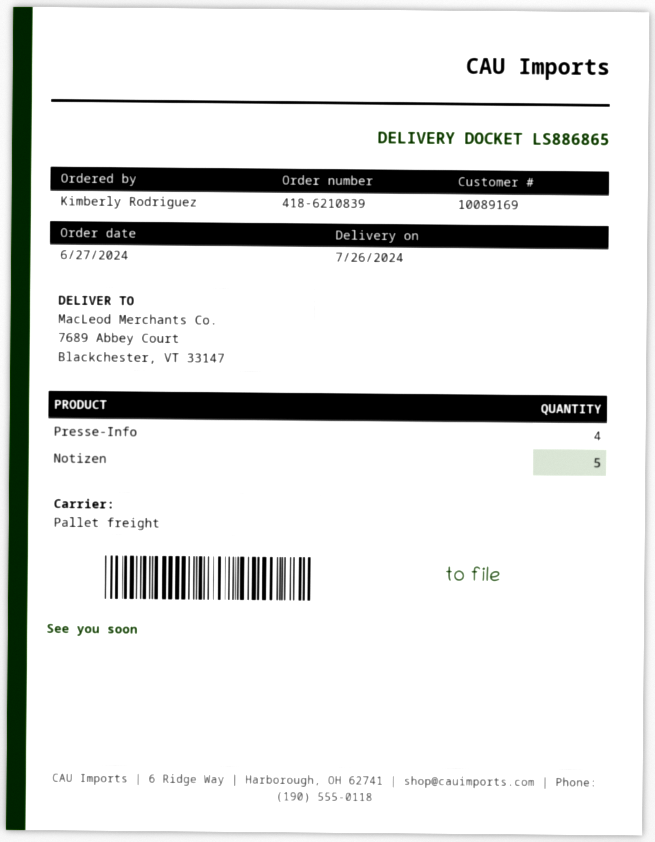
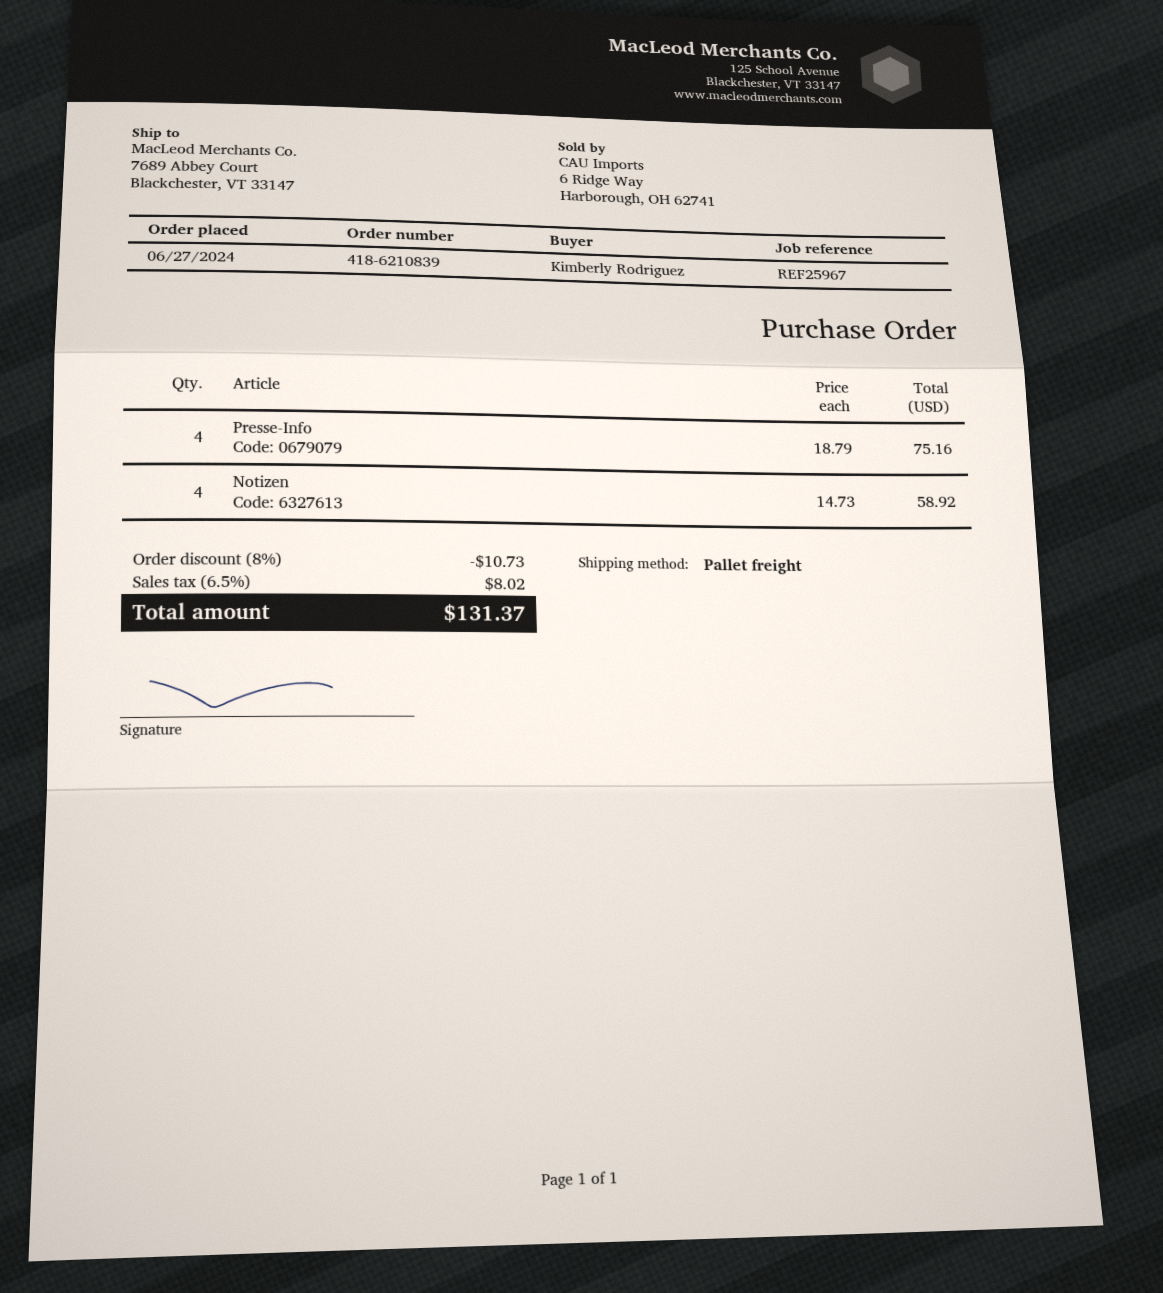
Notizen: 5 -> 4

